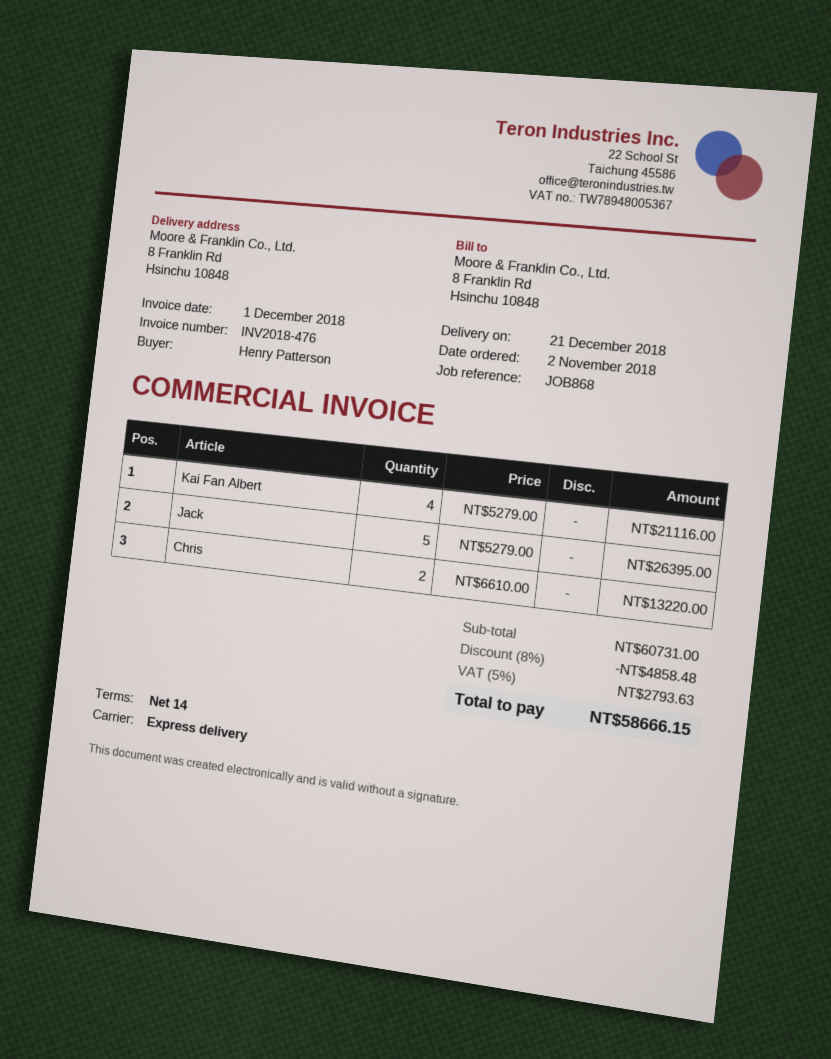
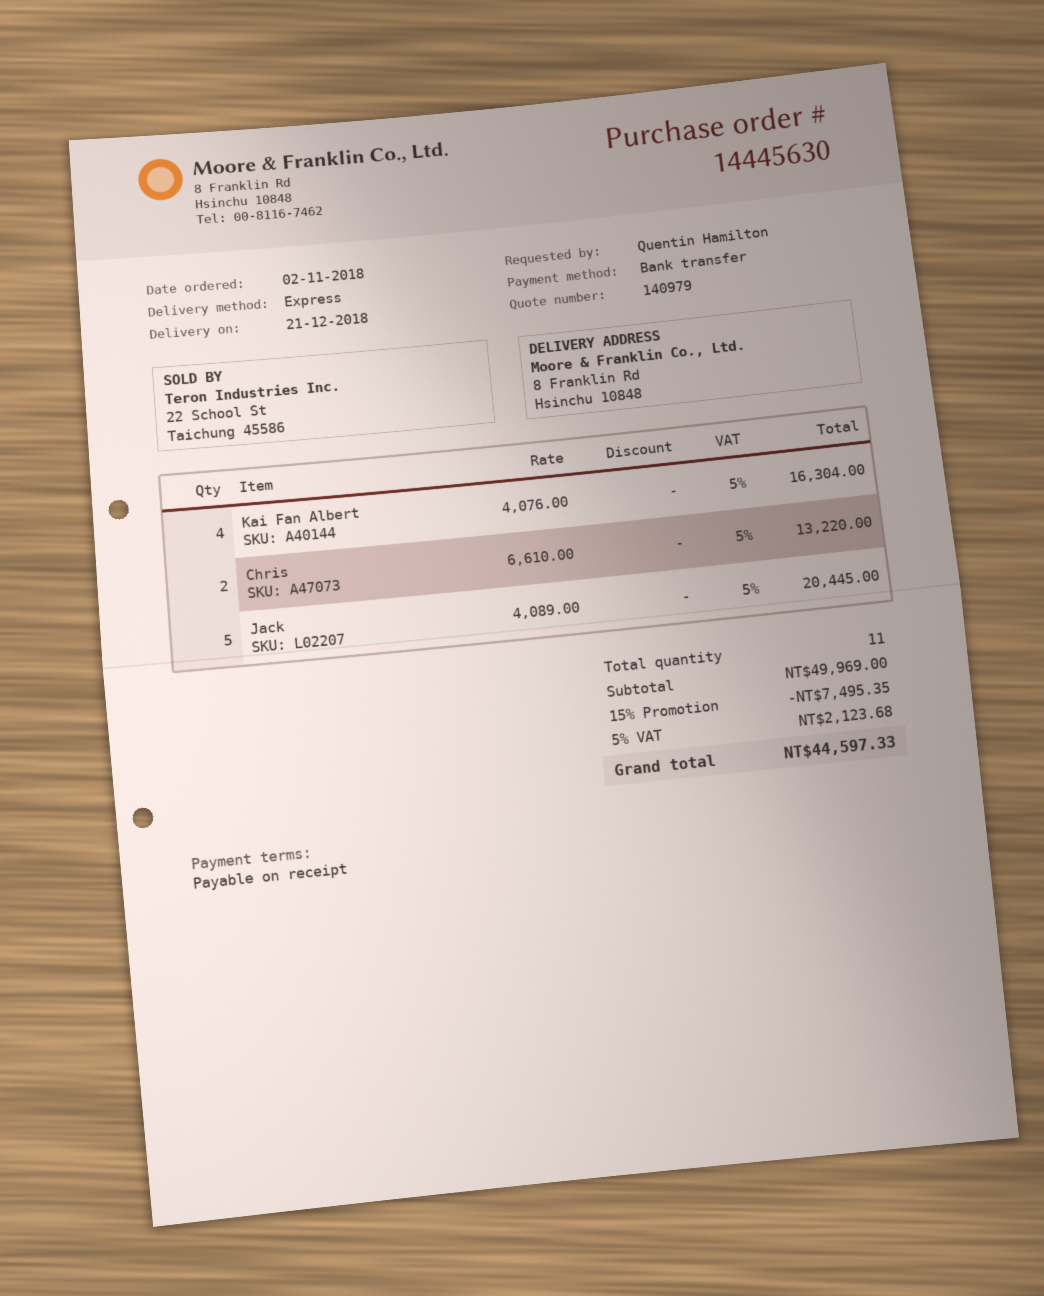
payment terms: 14 days -> on receipt
ordered by: Henry Patterson -> Quentin Hamilton
Kai Fan Albert: 4 x 5279.00 = 21116.00 -> 4 x 4076.00 = 16304.00
Jack: 5 x 5279.00 = 26395.00 -> 5 x 4089.00 = 20445.00
subtotal: 60731.00 -> 49969.00
discount: 8% = 4858.48 -> 15% = 7495.35
tax: 5% = 2793.63 -> 5% = 2123.68
total: 58666.15 -> 44597.33

